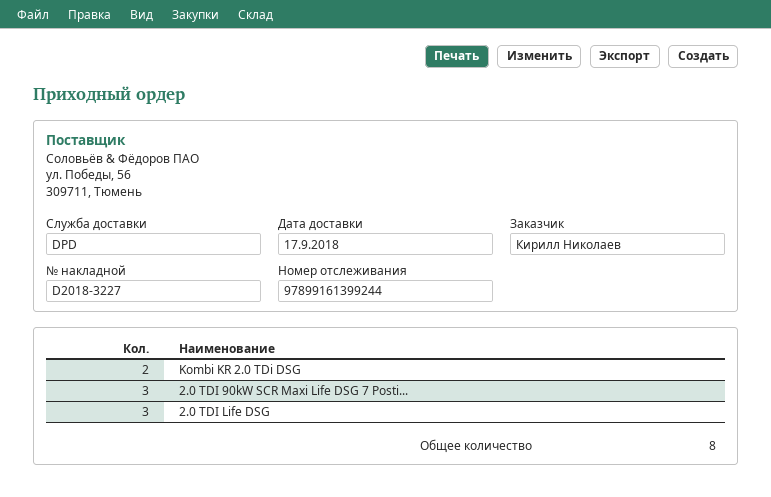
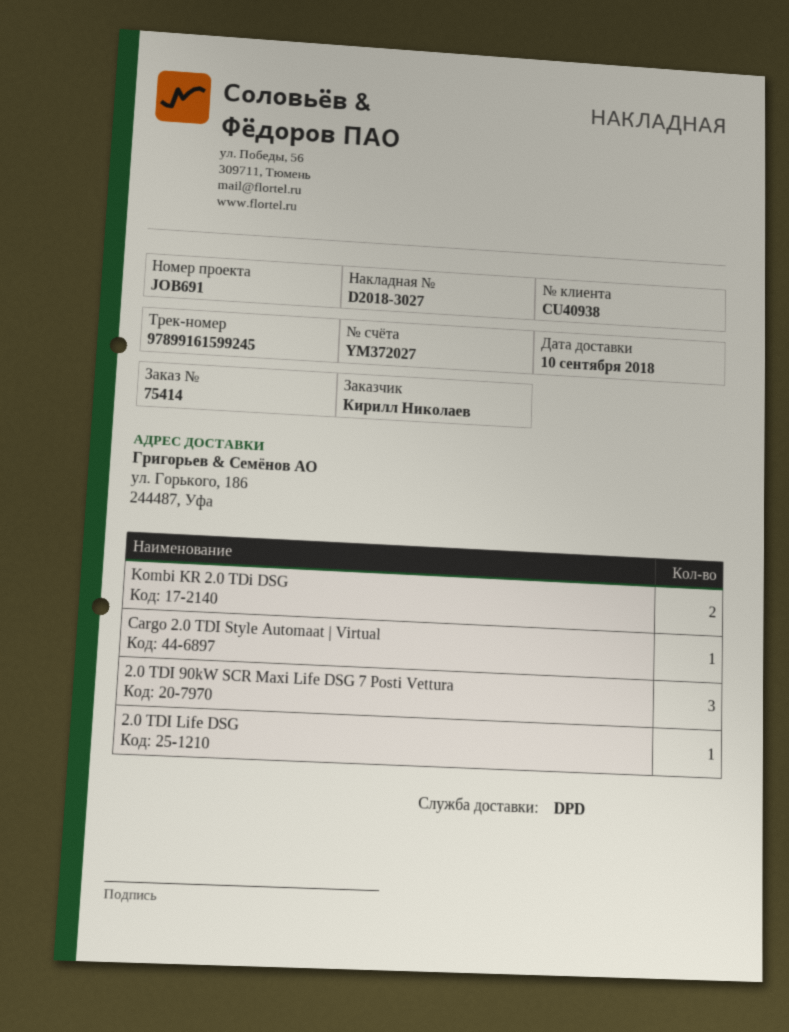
delivery note number: D2018-3227 -> D2018-3027
delivery date: 2018-09-17 -> 2018-09-10
tracking number: 97899161399244 -> 97899161599245
2.0 TDI Life DSG: 3 -> 1
Cargo 2.0 TDI Style Automaat | Virtual: none -> 1

